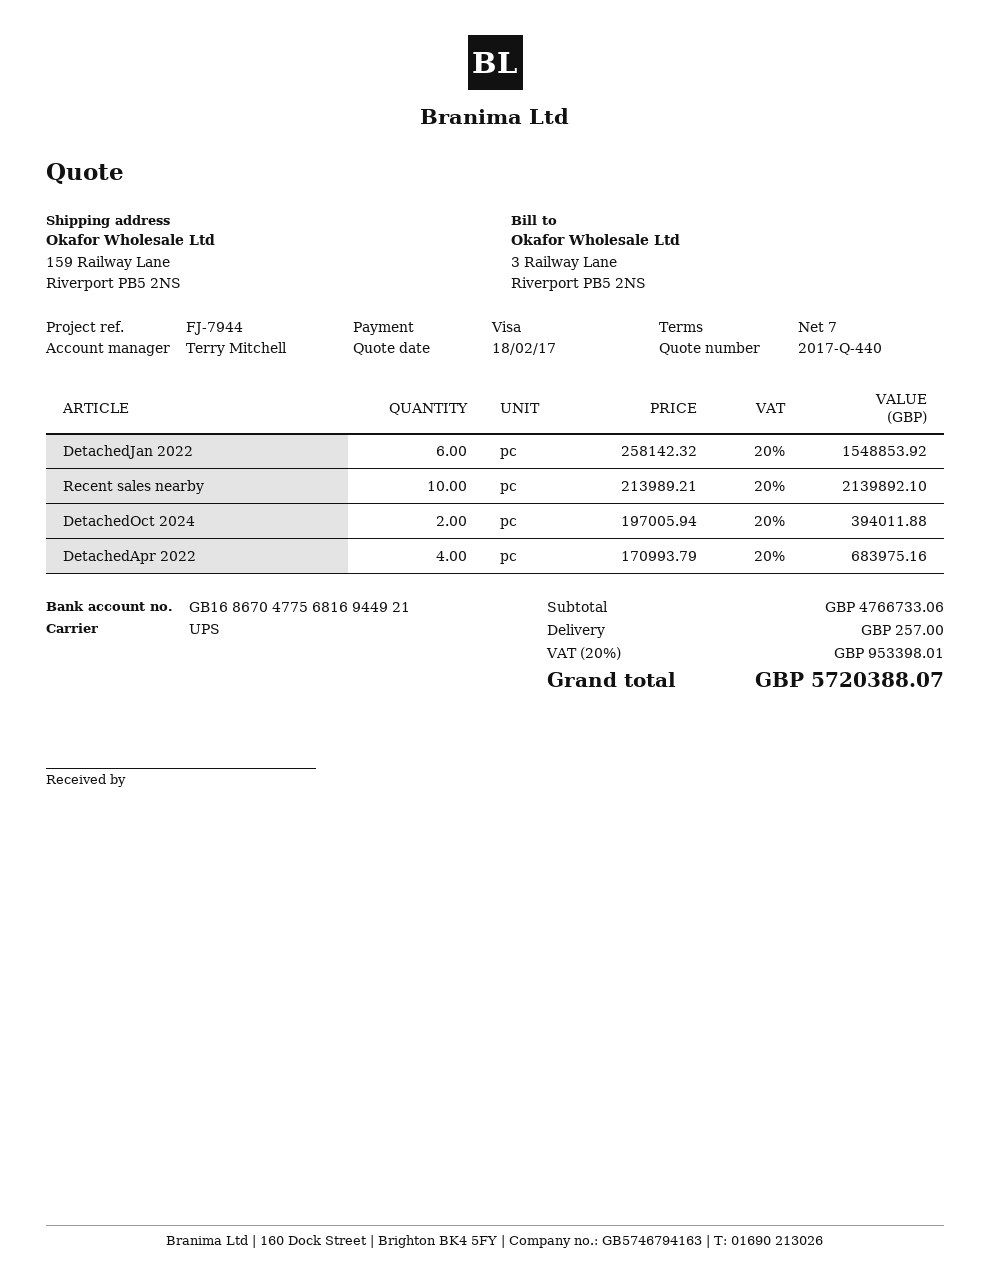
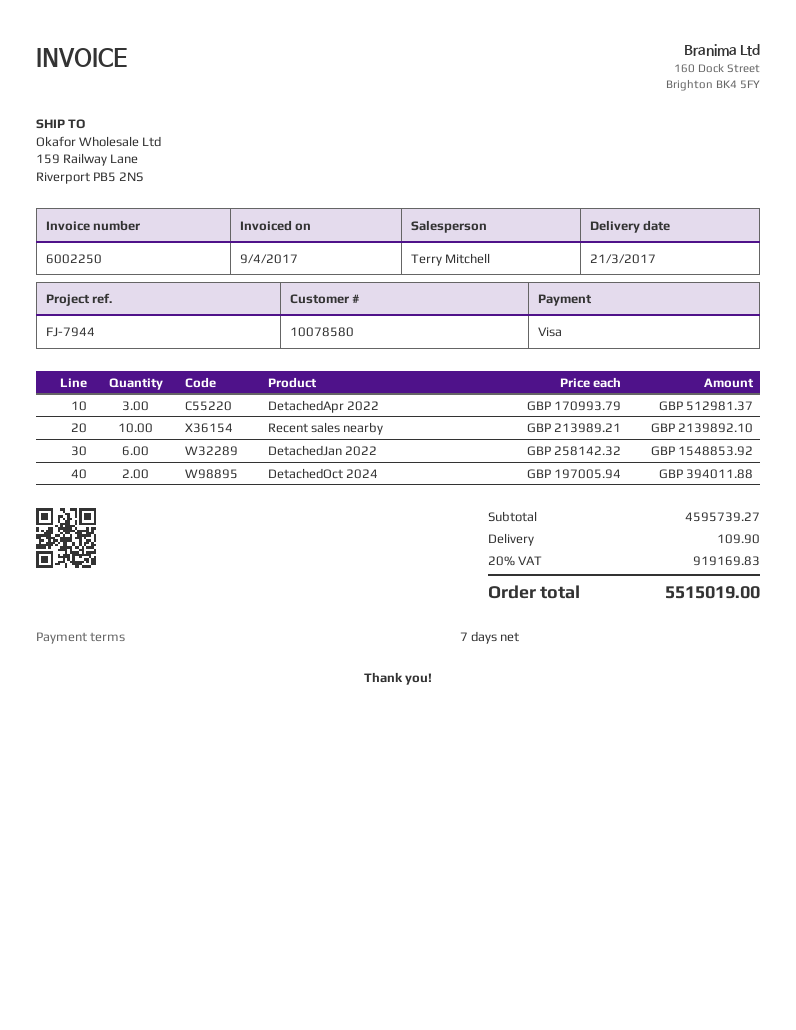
DetachedApr 2022: 4 x 170993.79 = 683975.16 -> 3 x 170993.79 = 512981.37
subtotal: 4766733.06 -> 4595739.27
shipping: 257.00 -> 109.90
tax: 20% = 953398.01 -> 20% = 919169.83
total: 5720388.07 -> 5515019.00

